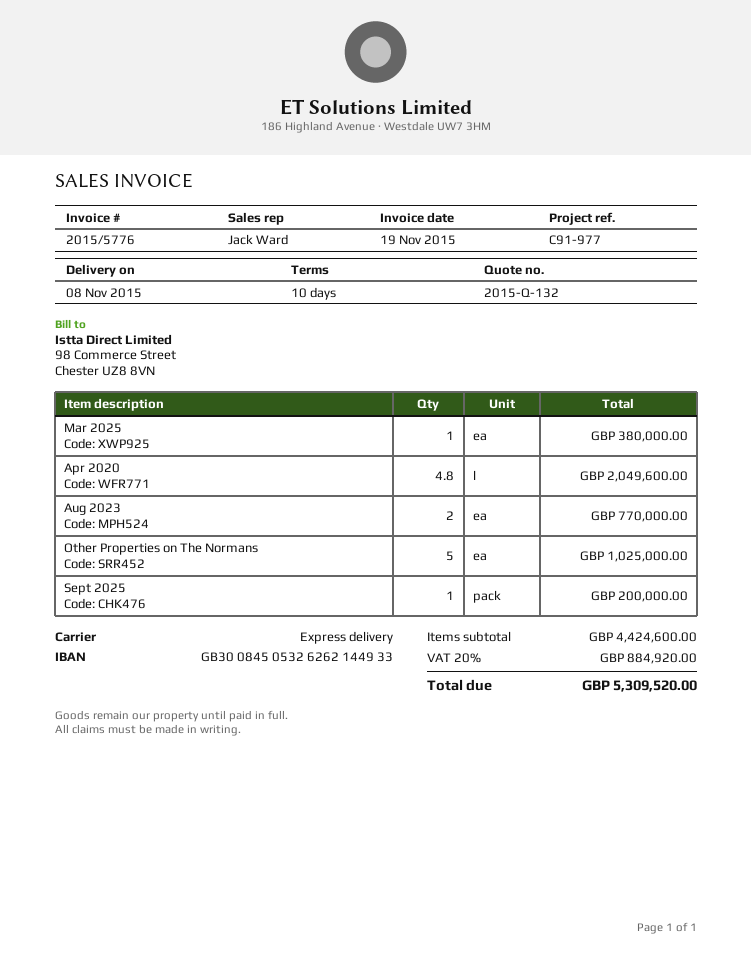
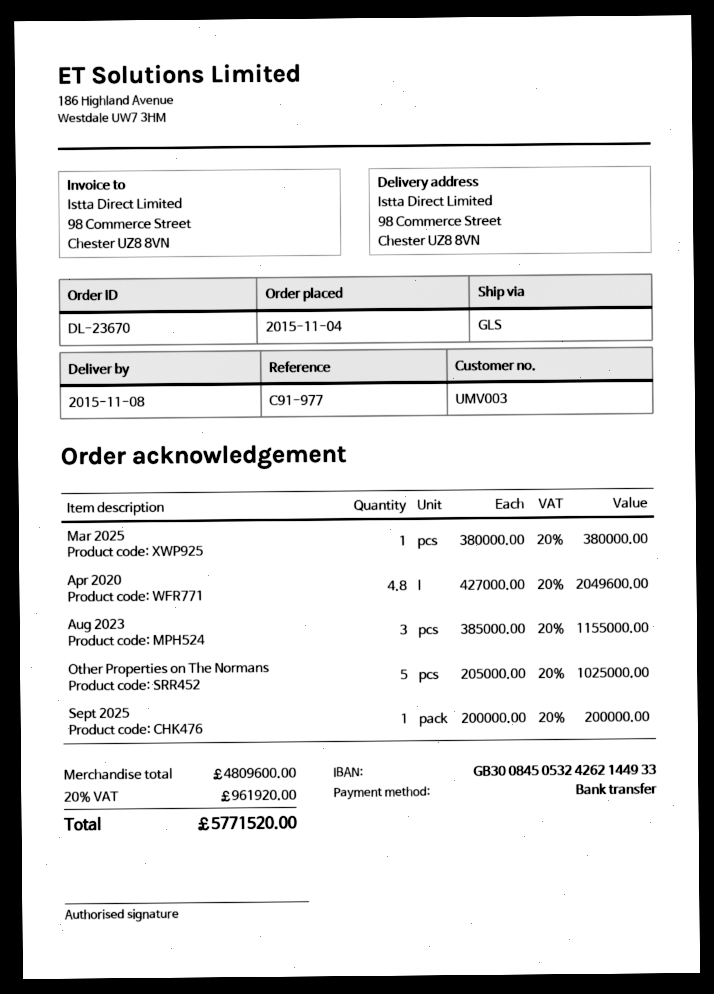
bank account: GB30084505326262144933 -> GB30084505324262144933
shipping method: express -> GLS
Aug 2023: 2 for 770000.00 -> 3 for 1155000.00
subtotal: 4424600.00 -> 4809600.00
tax: 20% = 884920.00 -> 20% = 961920.00
total: 5309520.00 -> 5771520.00

